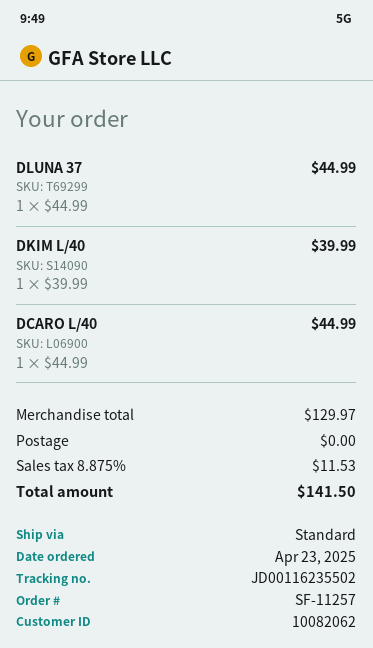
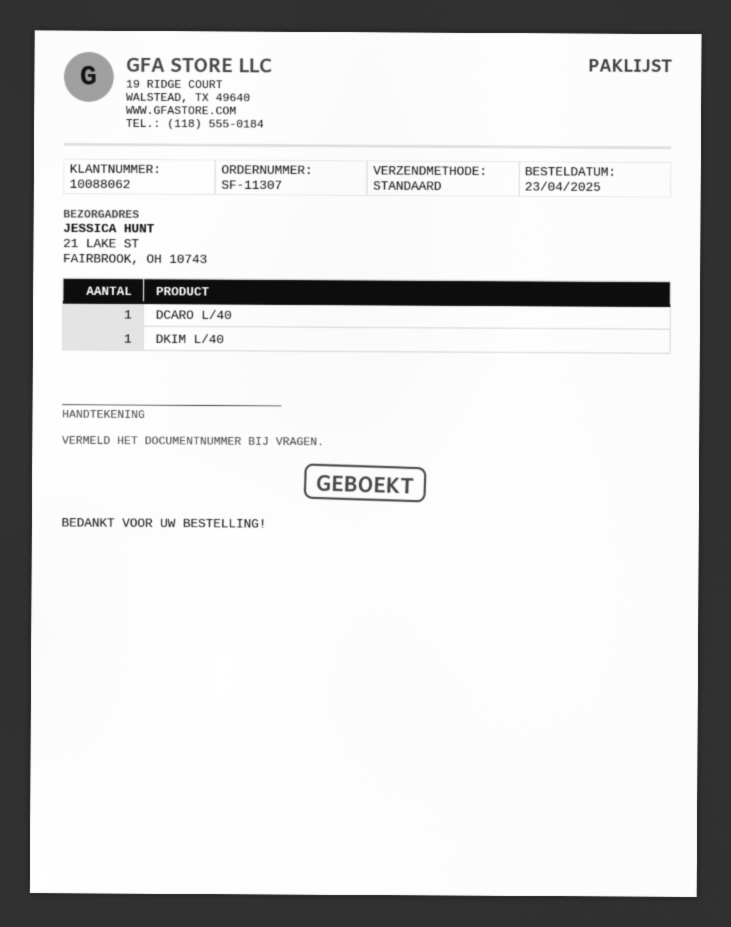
order number: SF-11257 -> SF-11307
customer number: 10082062 -> 10088062
DLUNA 37: 1 -> none

